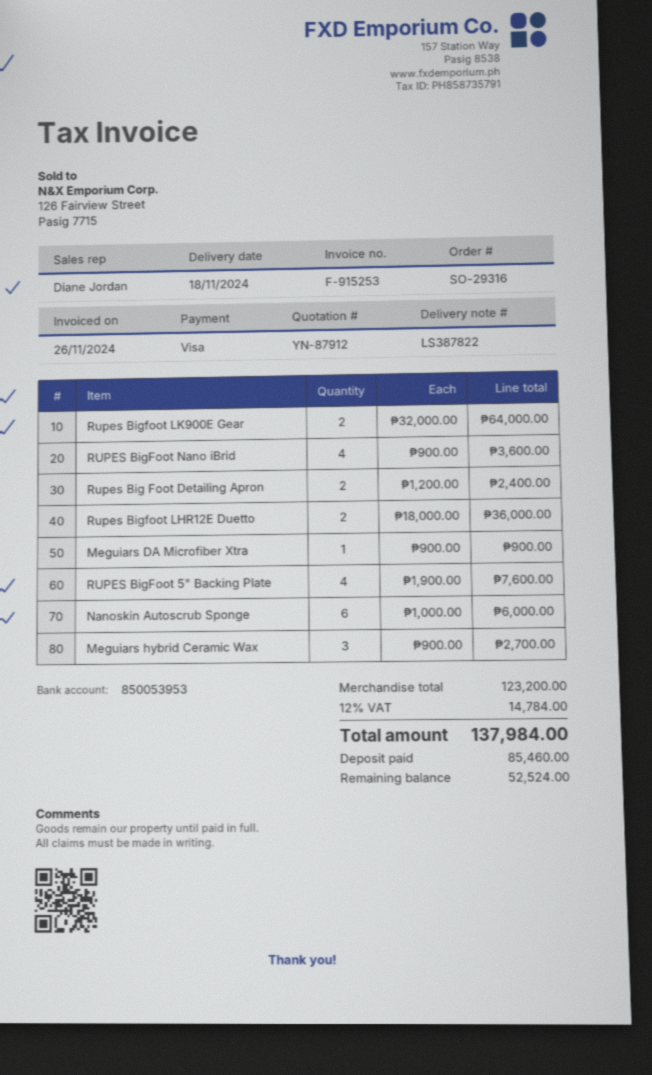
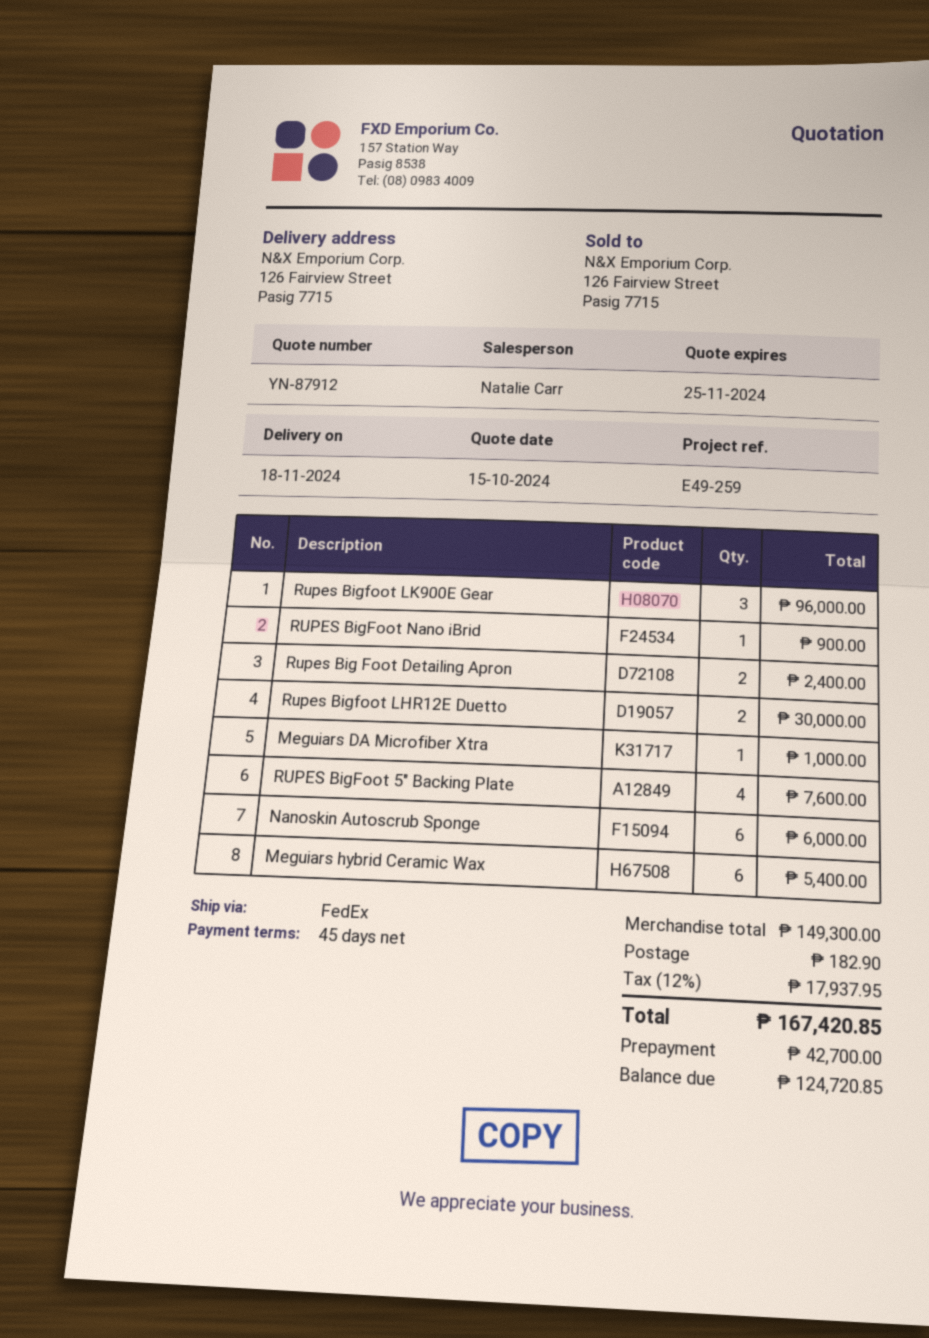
sales rep: Diane Jordan -> Natalie Carr
Rupes Bigfoot LK900E Gear: 2 for 64000.00 -> 3 for 96000.00
RUPES BigFoot Nano iBrid: 4 for 3600.00 -> 1 for 900.00
Rupes Bigfoot LHR12E Duetto: 2 for 36000.00 -> 2 for 30000.00
Meguiars DA Microfiber Xtra: 1 for 900.00 -> 1 for 1000.00
Meguiars hybrid Ceramic Wax: 3 for 2700.00 -> 6 for 5400.00
subtotal: 123200.00 -> 149300.00
shipping: none -> 182.90
tax: 12% = 14784.00 -> 12% = 17937.95
total: 137984.00 -> 167420.85
deposit: 85460.00 -> 42700.00
balance: 52524.00 -> 124720.85

